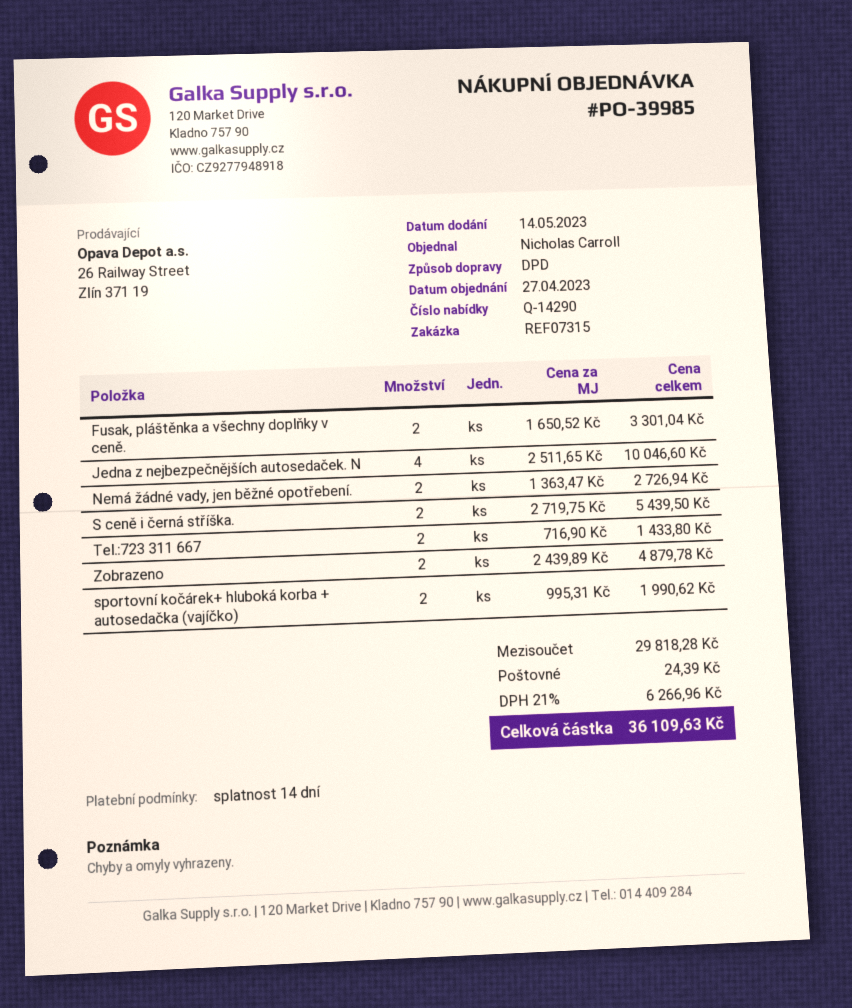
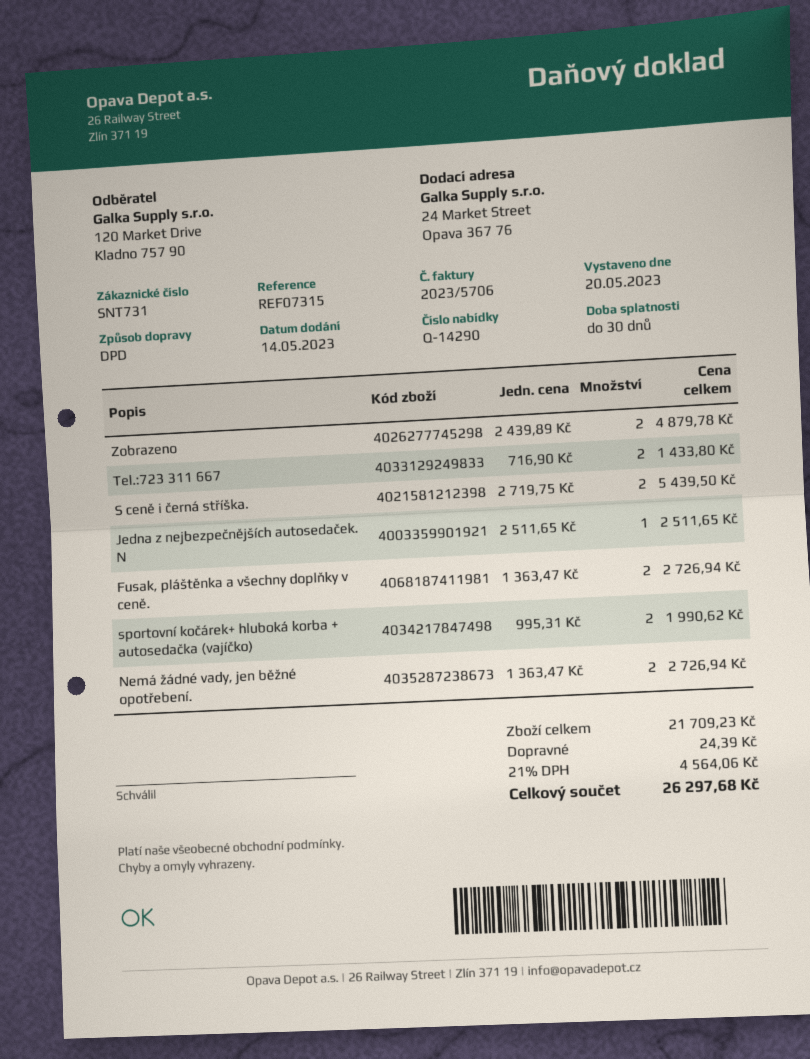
payment terms: 14 days -> 30 days
Fusak, pláštěnka a všechny doplňky v ceně.: 2 x 1650.52 = 3301.04 -> 2 x 1363.47 = 2726.94
Jedna z nejbezpečnějších autosedaček. N: 4 x 2511.65 = 10046.60 -> 1 x 2511.65 = 2511.65
subtotal: 29818.28 -> 21709.23
tax: 21% = 6266.96 -> 21% = 4564.06
total: 36109.63 -> 26297.68

